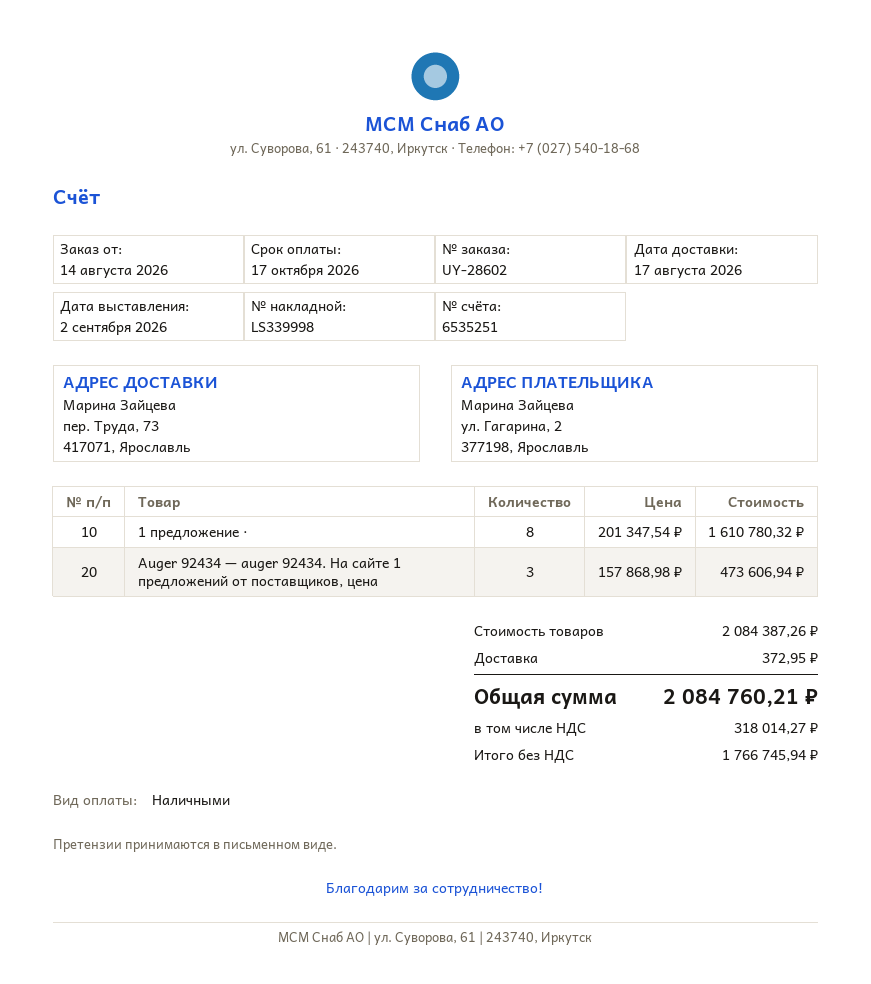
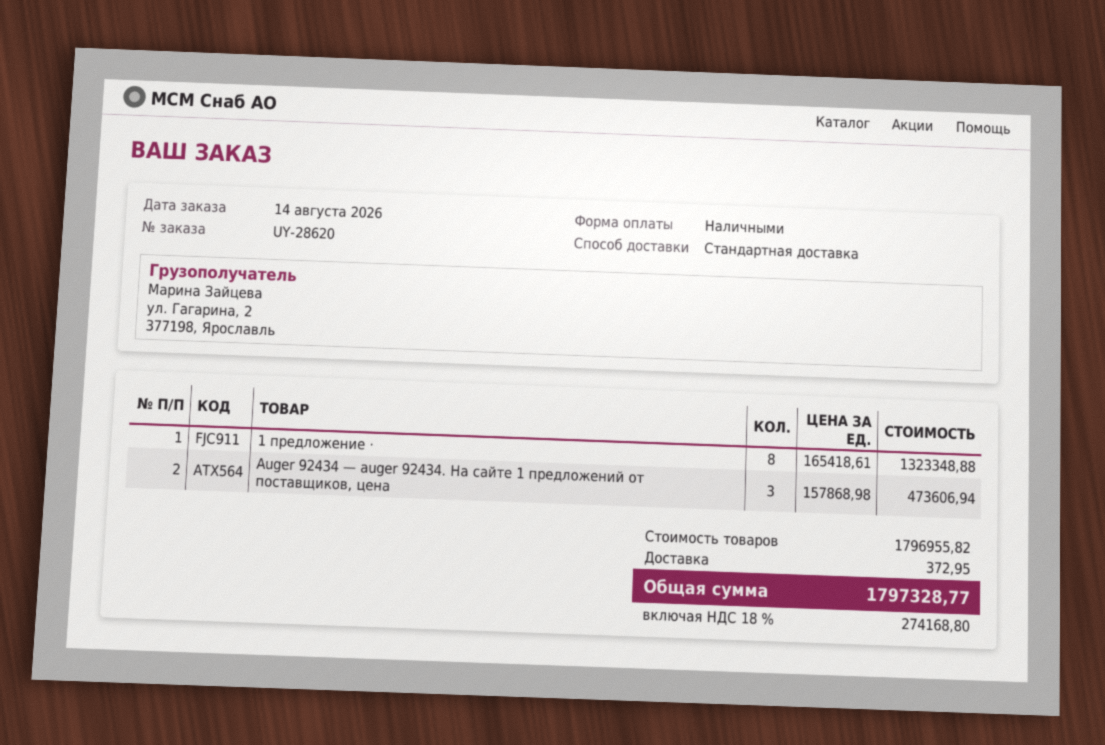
order number: UY-28602 -> UY-28620
ship to: пер. Труда, 73, 417071, Ярославль -> ул. Гагарина, 2, 377198, Ярославль
1 предложение ·: 8 x 201347.54 = 1610780.32 -> 8 x 165418.61 = 1323348.88
subtotal: 2084387.26 -> 1796955.82
tax: 318014.27 -> 274168.80
total: 2084760.21 -> 1797328.77

